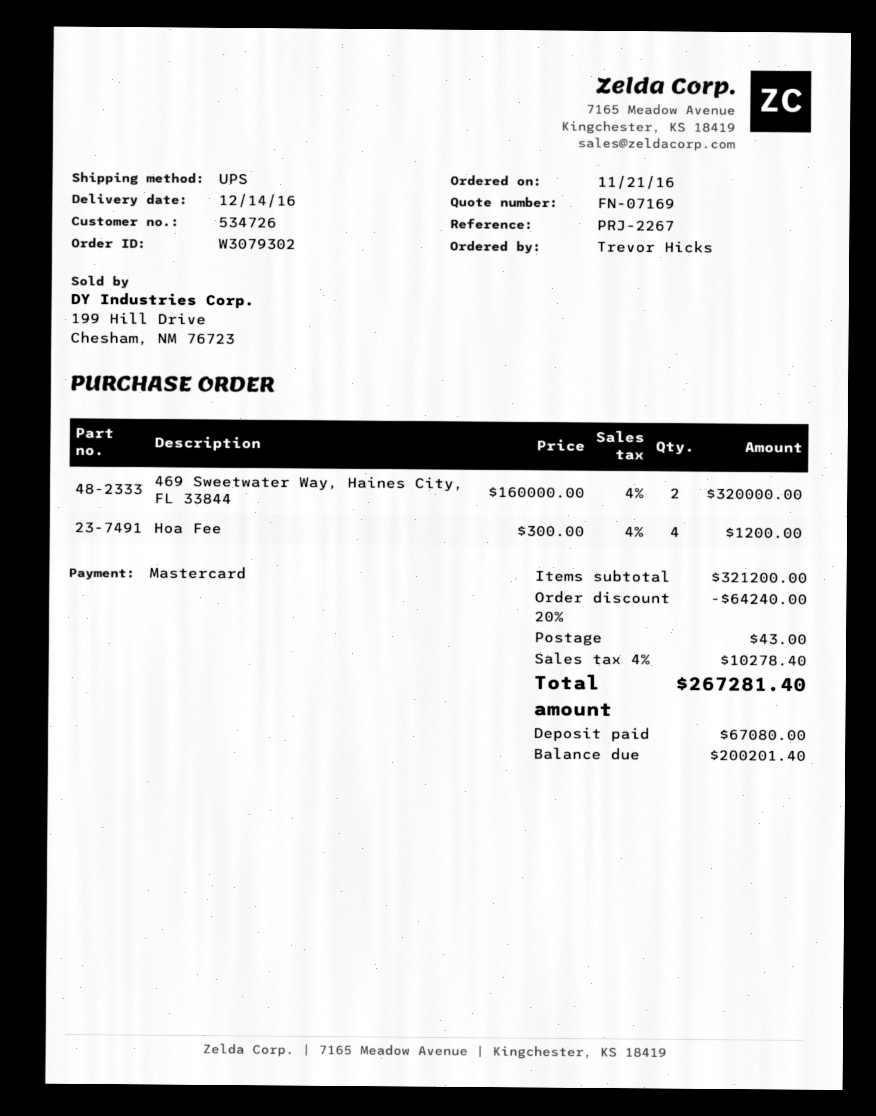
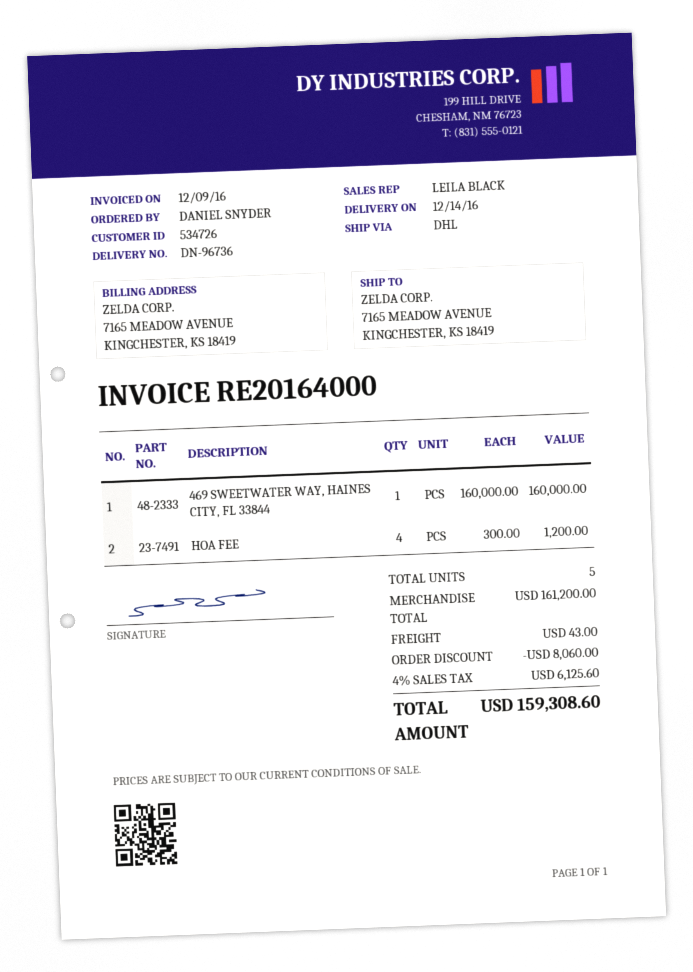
ordered by: Trevor Hicks -> DANIEL SNYDER
shipping method: UPS -> DHL
469 Sweetwater Way, Haines City, FL 33844: 2 x 160000.00 = 320000.00 -> 1 x 160000.00 = 160000.00
subtotal: 321200.00 -> 161200.00
discount: 64240.00 -> 8060.00
tax: 4% = 10278.40 -> 4% = 6125.60
total: 267281.40 -> 159308.60

